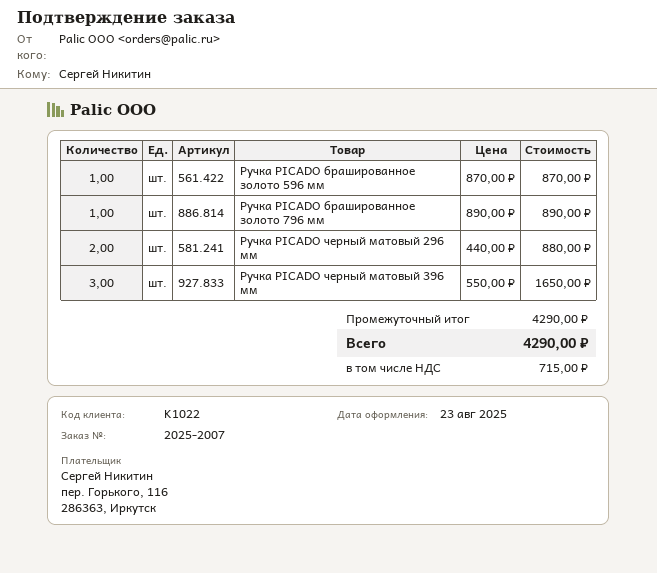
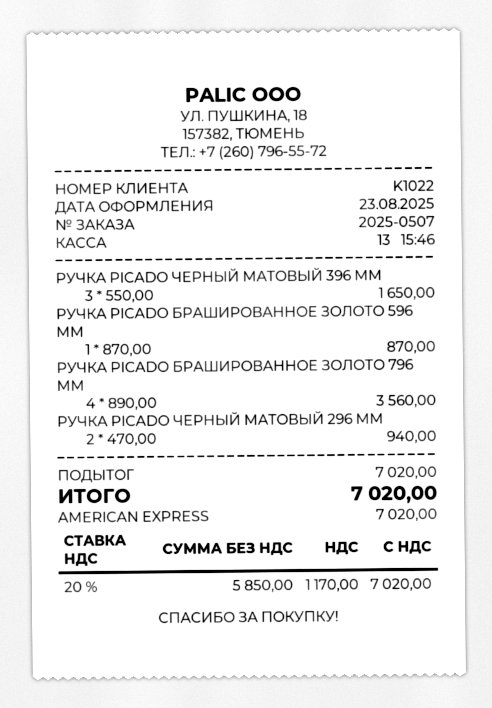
order number: 2025-2007 -> 2025-0507
Ручка PICADO брашированное золото 796 мм: 1 x 890.00 = 890.00 -> 4 x 890.00 = 3560.00
Ручка PICADO черный матовый 296 мм: 2 x 440.00 = 880.00 -> 2 x 470.00 = 940.00
subtotal: 4290.00 -> 7020.00
tax: 715.00 -> 1170.00
total: 4290.00 -> 7020.00

